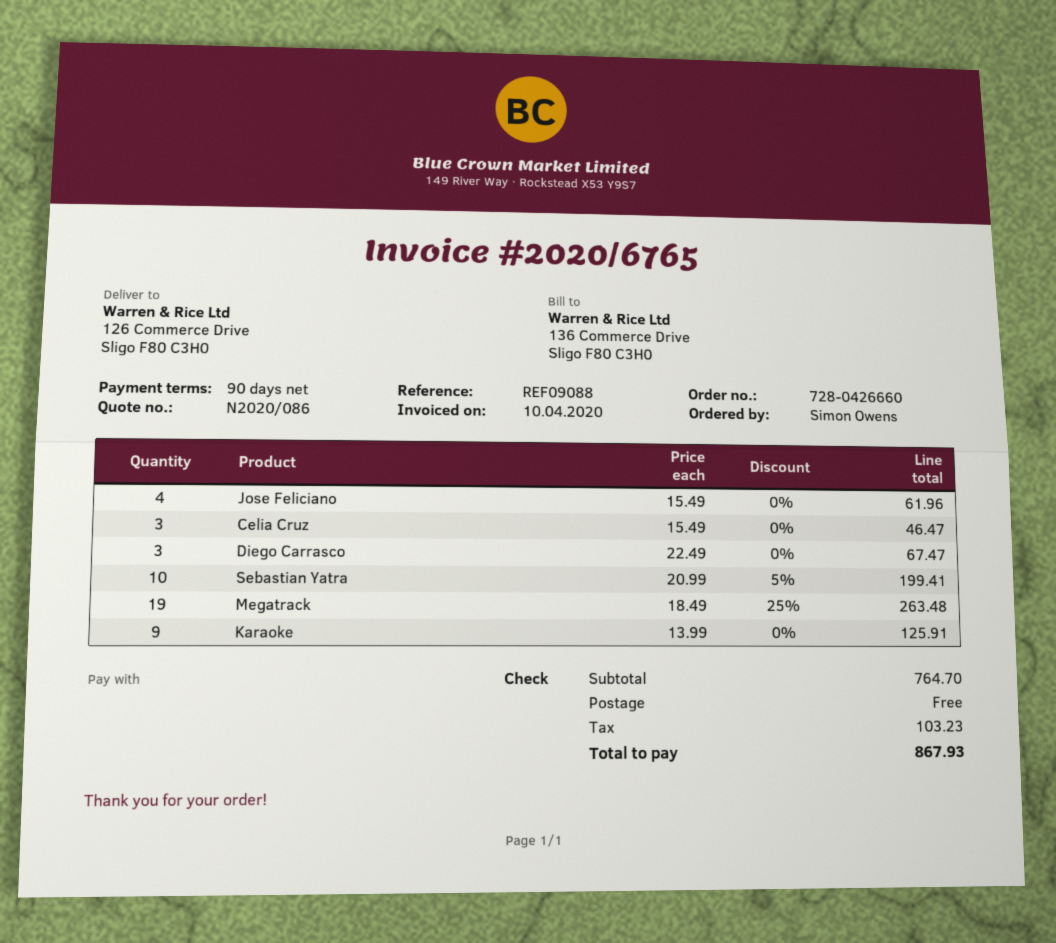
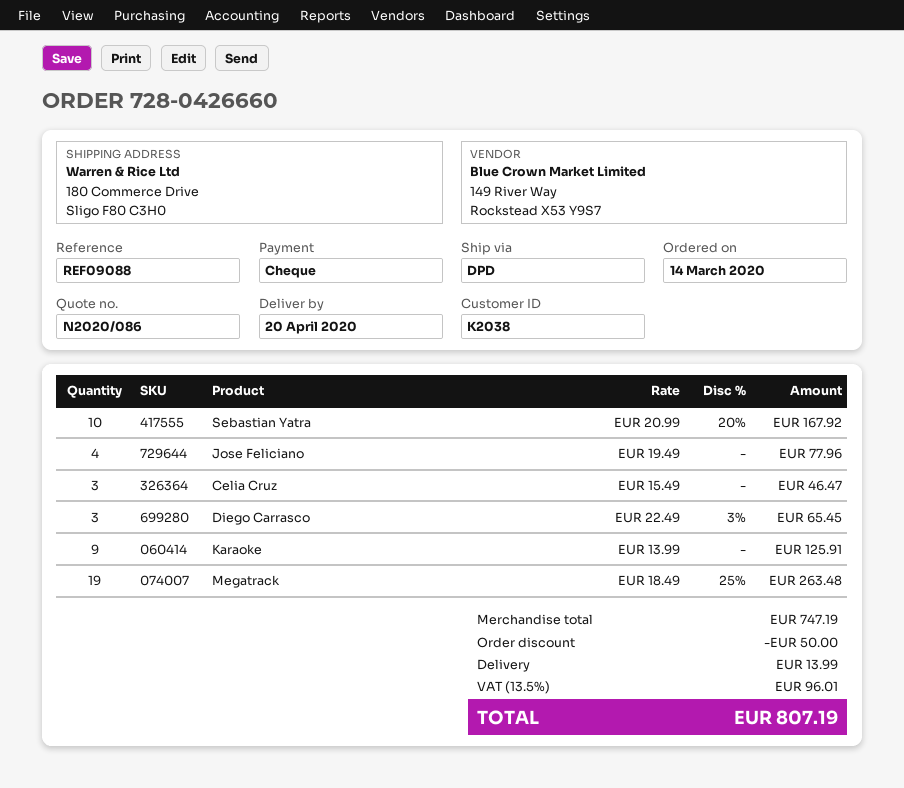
ship to: 126 Commerce Drive, Sligo F80 C3H0 -> 180 Commerce Drive, Sligo F80 C3H0
Jose Feliciano: 4 x 15.49 = 61.96 -> 4 x 19.49 = 77.96
Diego Carrasco: 3 x 22.49 = 67.47 -> 3 x 22.49 - 3% = 65.45
Sebastian Yatra: 10 x 20.99 - 5% = 199.41 -> 10 x 20.99 - 20% = 167.92
subtotal: 764.70 -> 747.19
discount: none -> 50.00
shipping: 0.00 -> 13.99
tax: 103.23 -> 96.01
total: 867.93 -> 807.19

